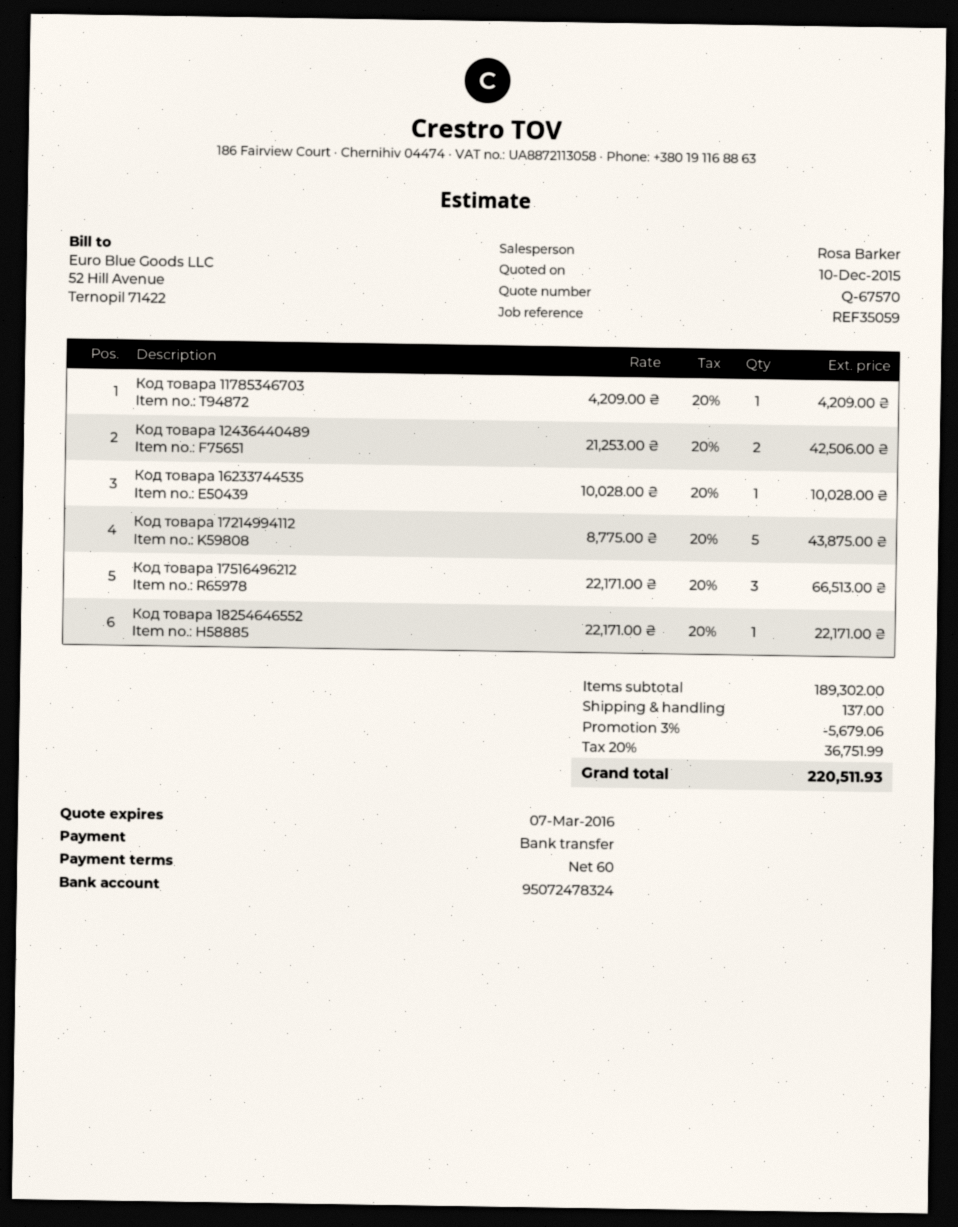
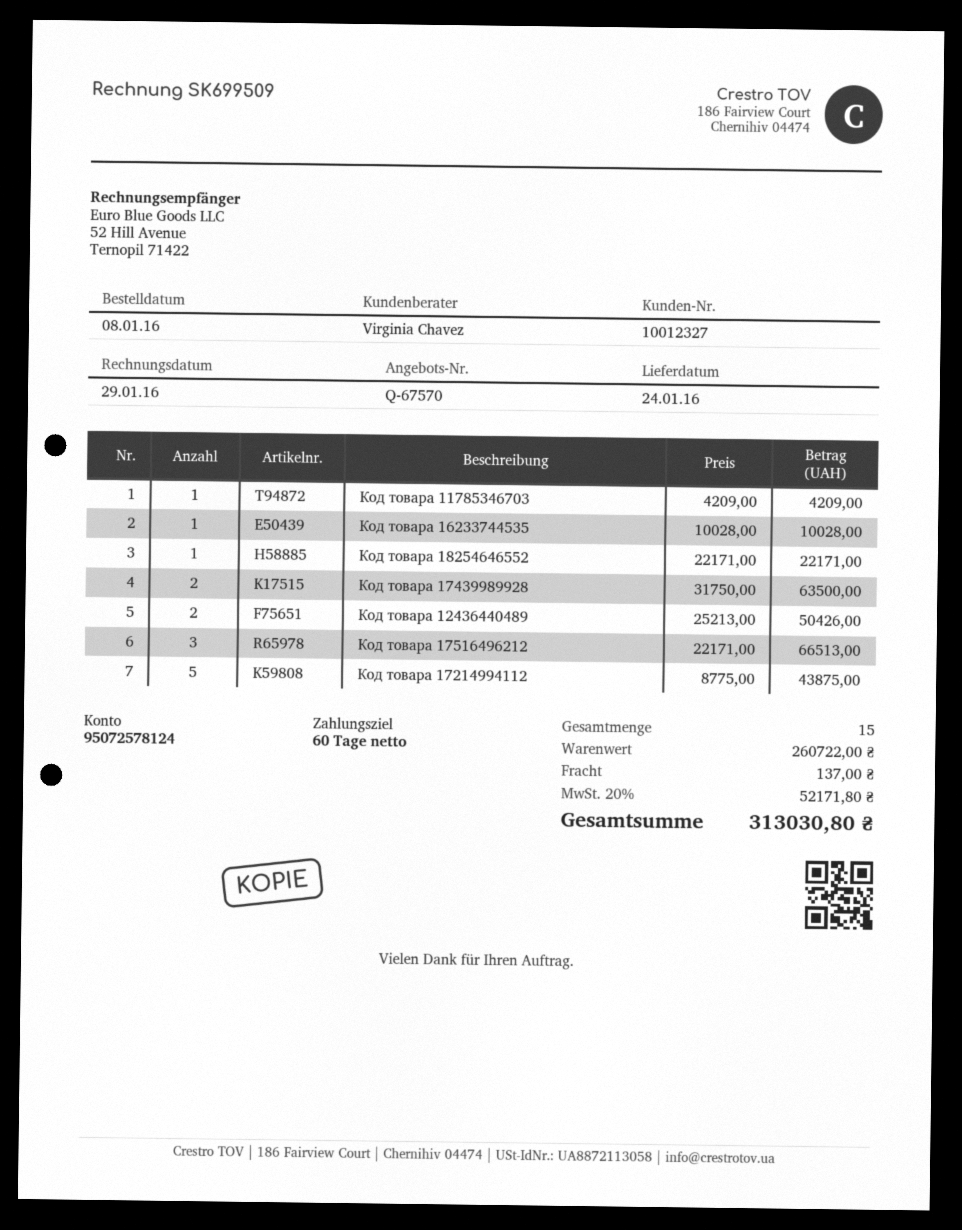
sales rep: Rosa Barker -> Virginia Chavez
bank account: 95072478324 -> 95072578124
Код товара 12436440489: 2 x 21253.00 = 42506.00 -> 2 x 25213.00 = 50426.00
Код товара 17439989928: none -> 2 x 31750.00 = 63500.00
subtotal: 189302.00 -> 260722.00
discount: 3% = 5679.06 -> none
tax: 20% = 36751.99 -> 20% = 52171.80
total: 220511.93 -> 313030.80

